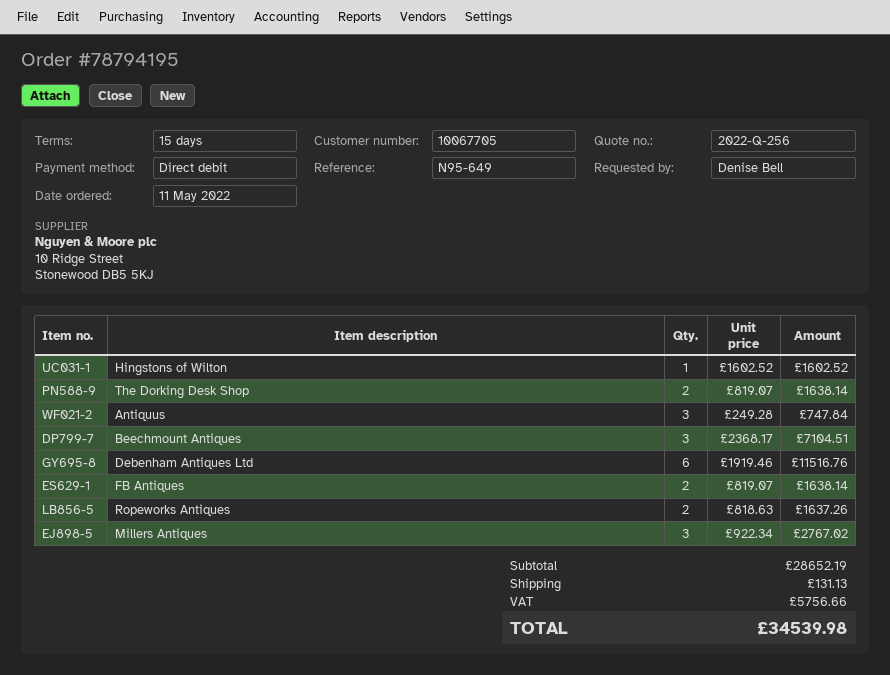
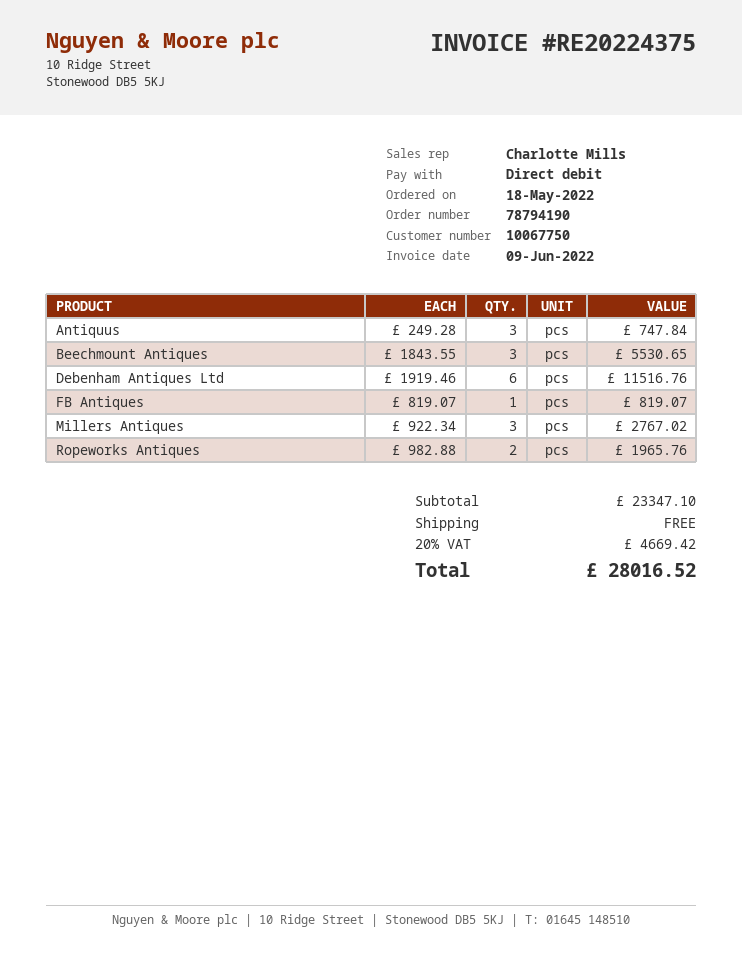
order number: 78794195 -> 78794190
order date: 2022-05-11 -> 2022-05-18
customer number: 10067705 -> 10067750
Hingstons of Wilton: 1 x 1602.52 = 1602.52 -> none
The Dorking Desk Shop: 2 x 819.07 = 1638.14 -> none
Beechmount Antiques: 3 x 2368.17 = 7104.51 -> 3 x 1843.55 = 5530.65
FB Antiques: 2 x 819.07 = 1638.14 -> 1 x 819.07 = 819.07
Ropeworks Antiques: 2 x 818.63 = 1637.26 -> 2 x 982.88 = 1965.76
subtotal: 28652.19 -> 23347.10
shipping: 131.13 -> 0.00
tax: 5756.66 -> 4669.42
total: 34539.98 -> 28016.52

